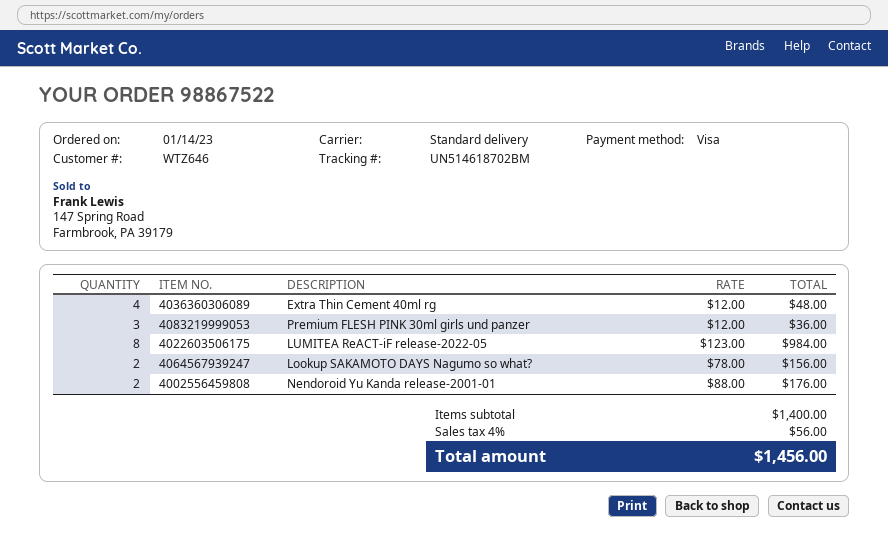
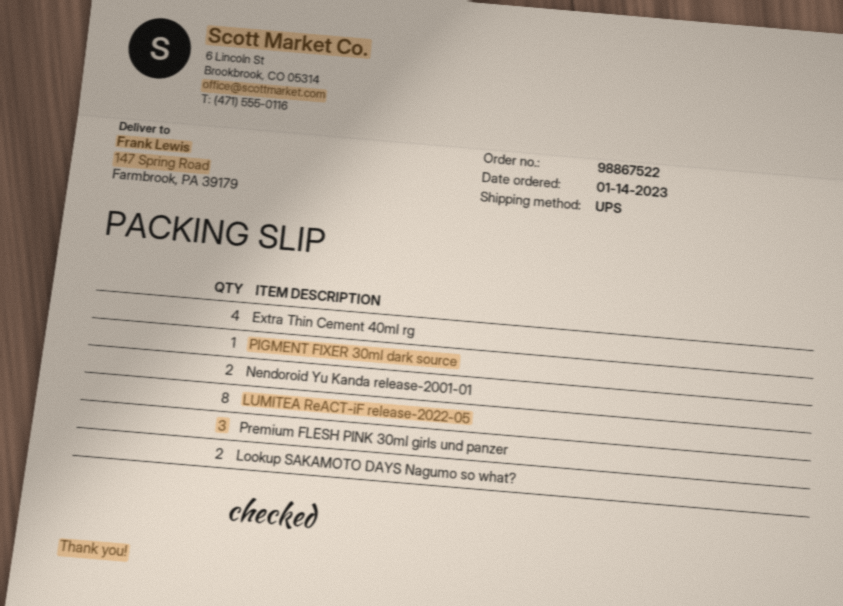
shipping method: standard -> UPS
PIGMENT FIXER 30ml dark source: none -> 1

